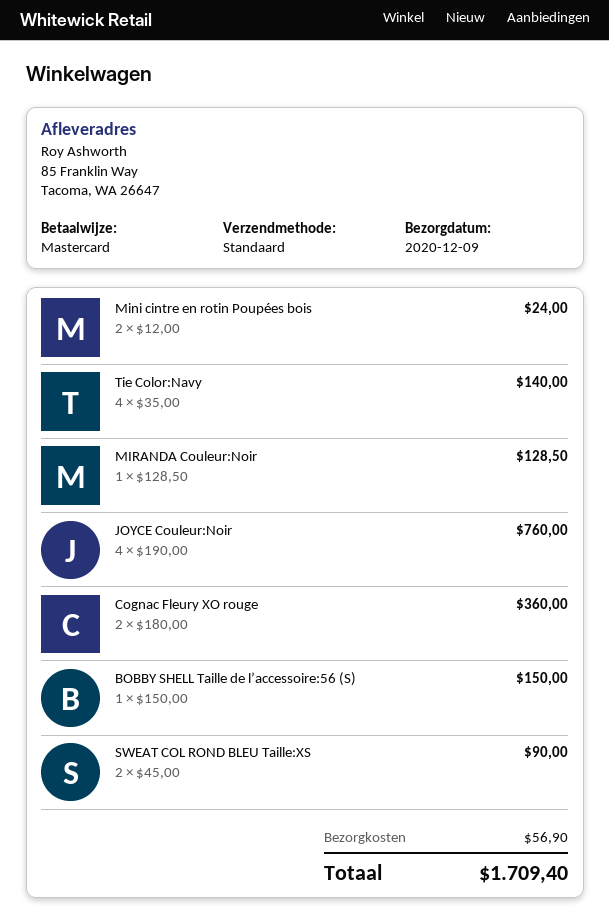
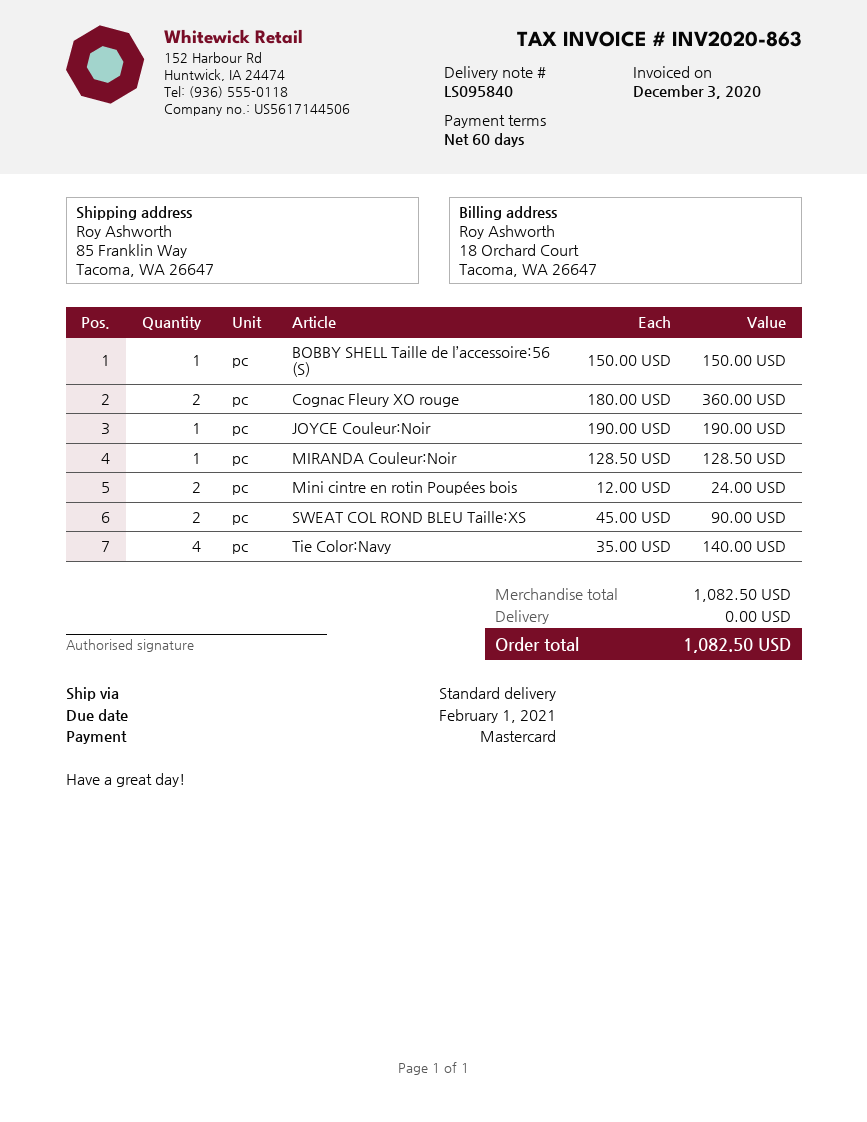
JOYCE Couleur:Noir: 4 x 190.00 = 760.00 -> 1 x 190.00 = 190.00
shipping: 56.90 -> 0.00
total: 1709.40 -> 1082.50

